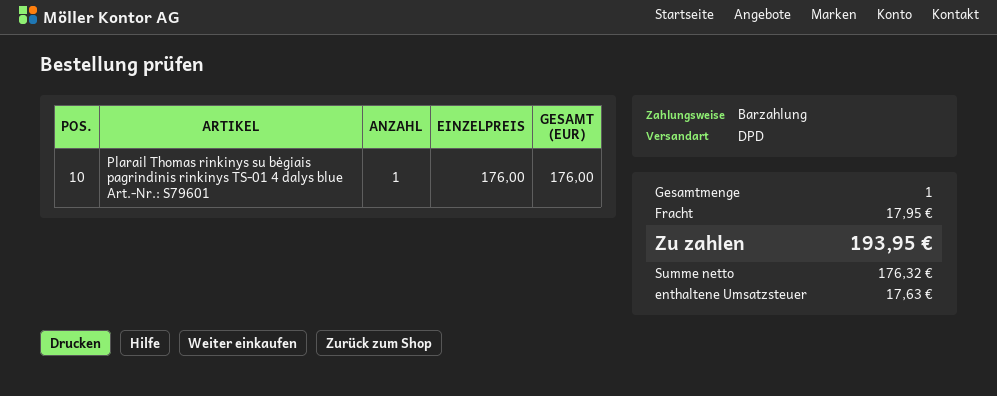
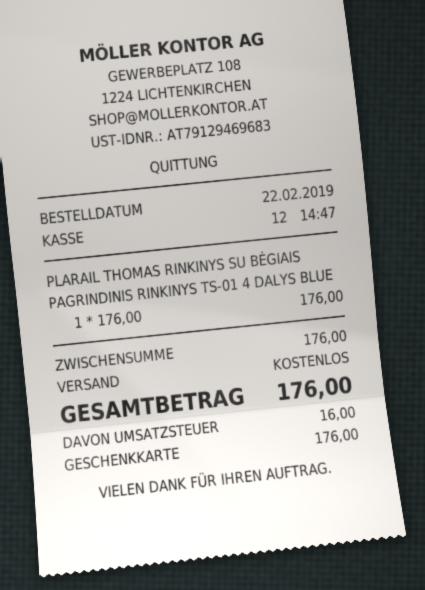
payment method: cash -> gift card
shipping: 17.95 -> 0.00
tax: 17.63 -> 16.00
total: 193.95 -> 176.00

